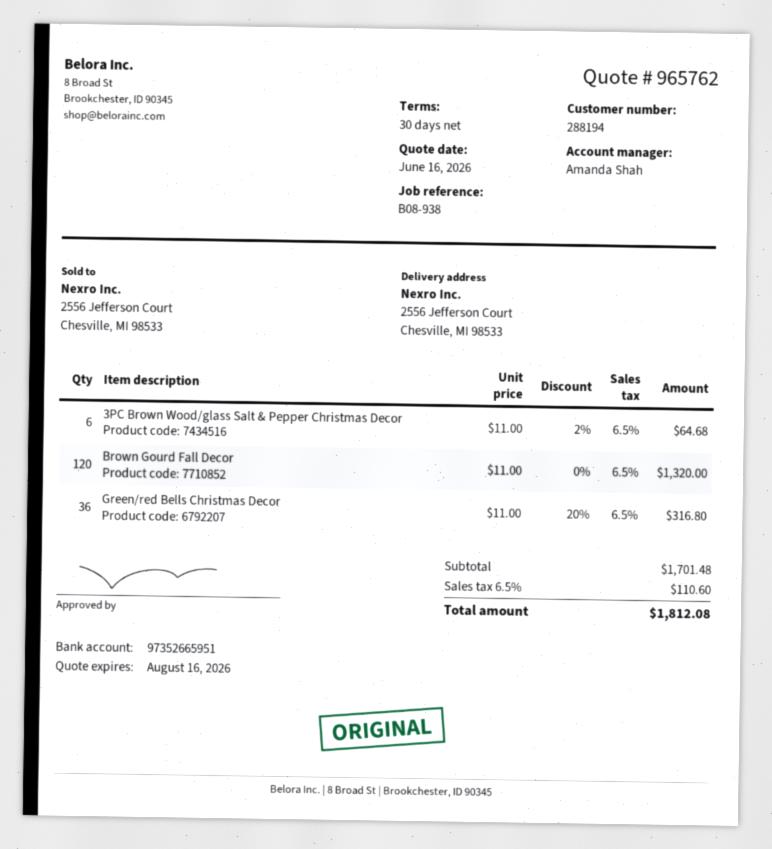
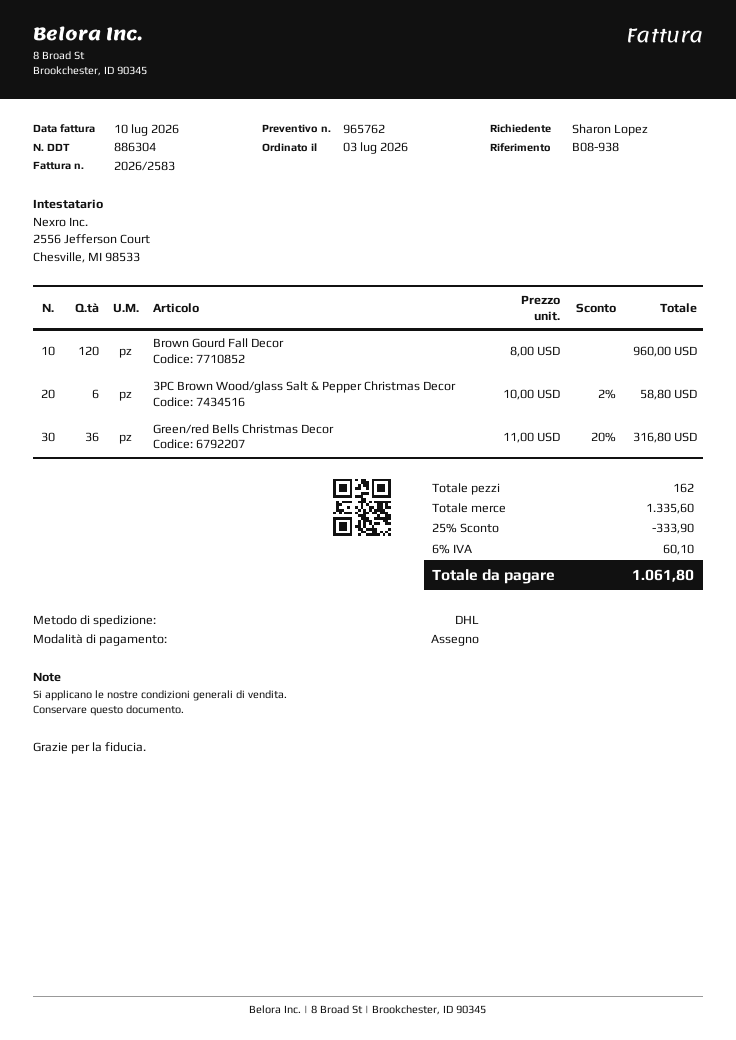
3PC Brown Wood/glass Salt & Pepper Christmas Decor: 6 x 11.00 - 2% = 64.68 -> 6 x 10.00 - 2% = 58.80
Brown Gourd Fall Decor: 120 x 11.00 = 1320.00 -> 120 x 8.00 = 960.00
subtotal: 1701.48 -> 1335.60
discount: none -> 25% = 333.90
tax: 6.5% = 110.60 -> 6% = 60.10
total: 1812.08 -> 1061.80

